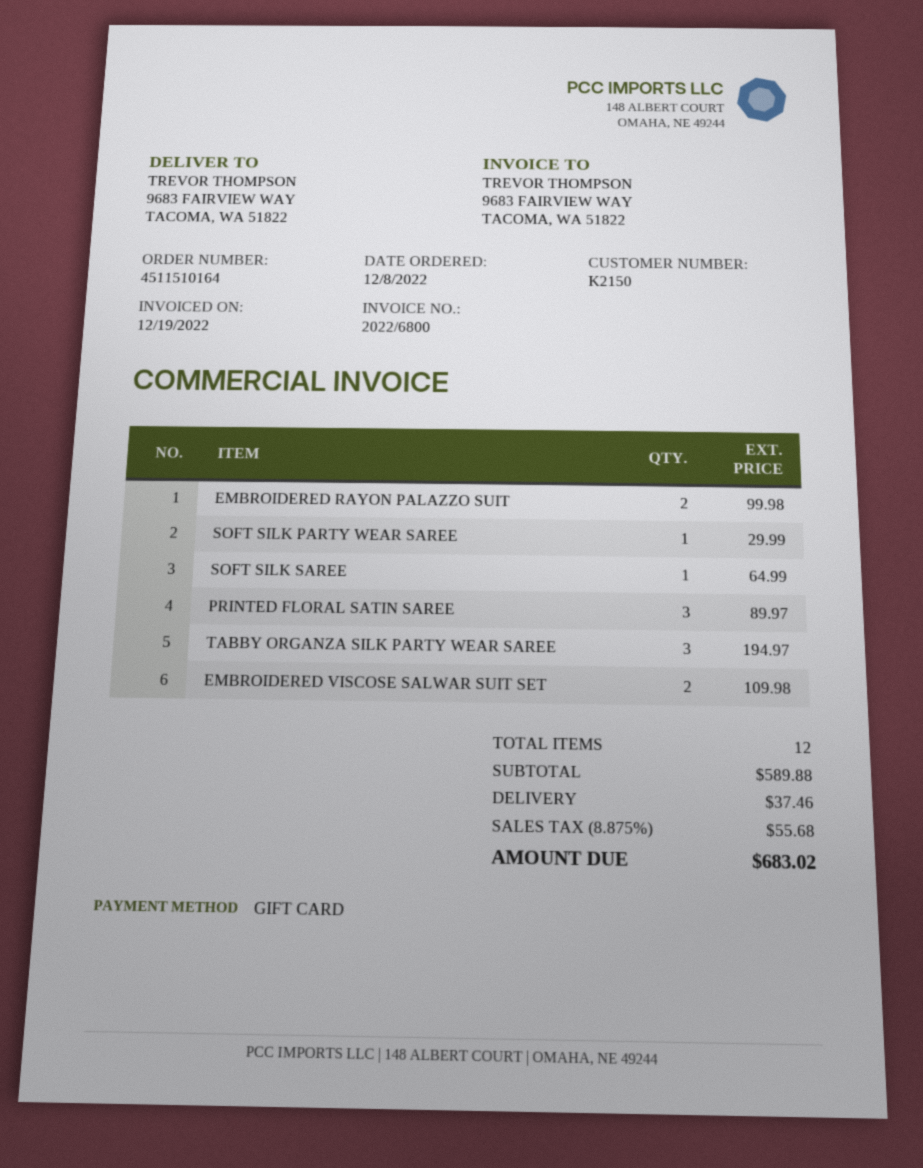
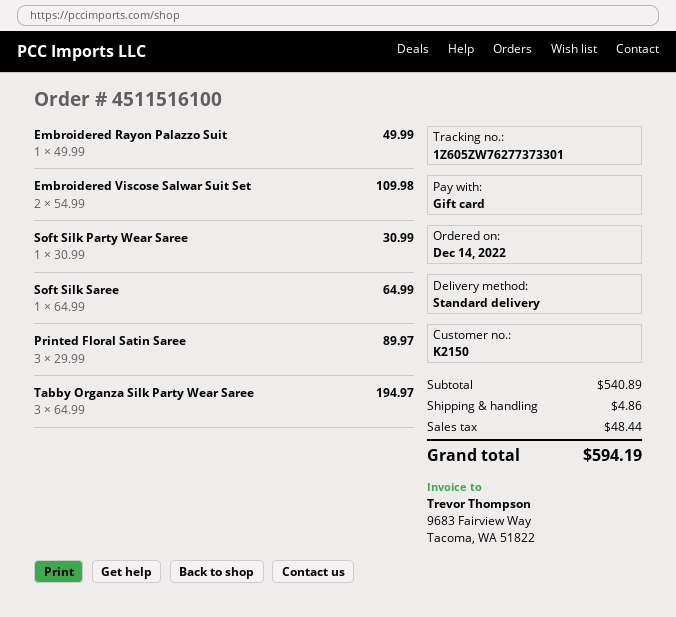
order number: 4511510164 -> 4511516100
order date: 2022-12-08 -> 2022-12-14
EMBROIDERED RAYON PALAZZO SUIT: 2 for 99.98 -> 1 for 49.99
SOFT SILK PARTY WEAR SAREE: 1 for 29.99 -> 1 for 30.99
subtotal: 589.88 -> 540.89
shipping: 37.46 -> 4.86
tax: 55.68 -> 48.44
total: 683.02 -> 594.19

